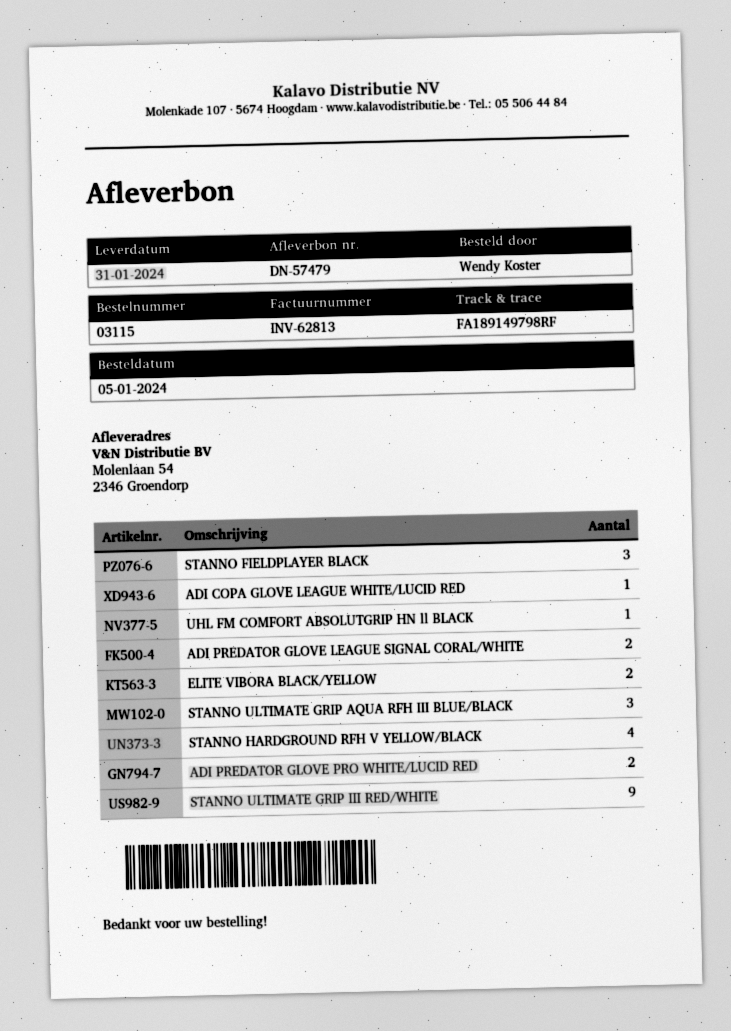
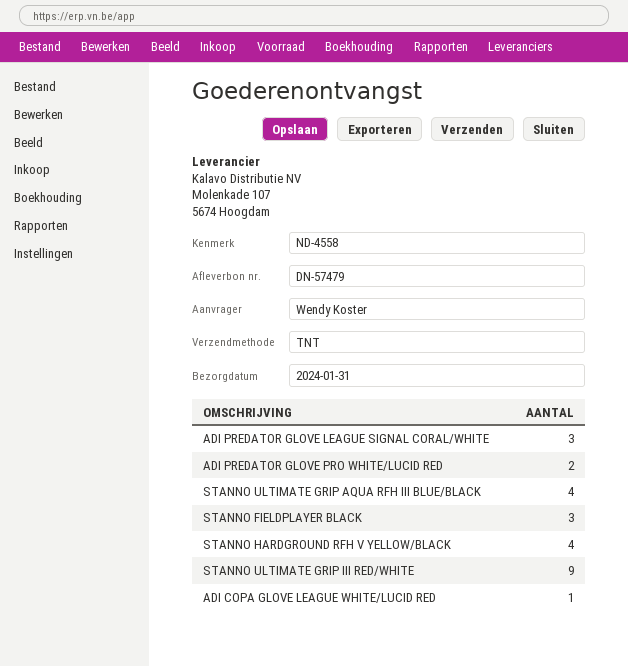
UHL FM COMFORT ABSOLUTGRIP HN ll BLACK: 1 -> none
ADI PREDATOR GLOVE LEAGUE SIGNAL CORAL/WHITE: 2 -> 3
ELITE VIBORA BLACK/YELLOW: 2 -> none
STANNO ULTIMATE GRIP AQUA RFH III BLUE/BLACK: 3 -> 4

